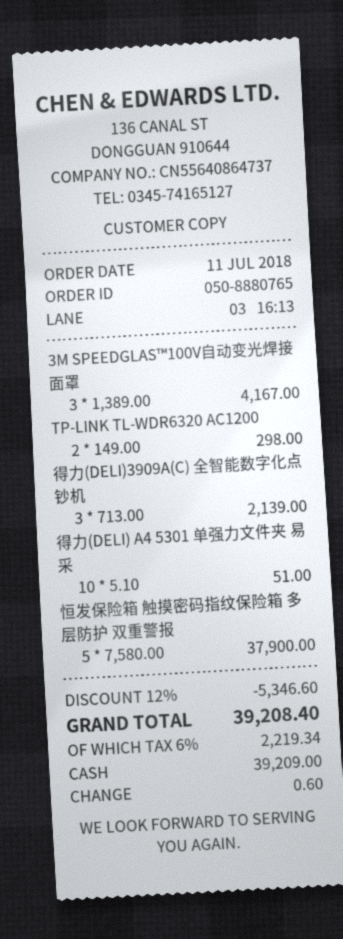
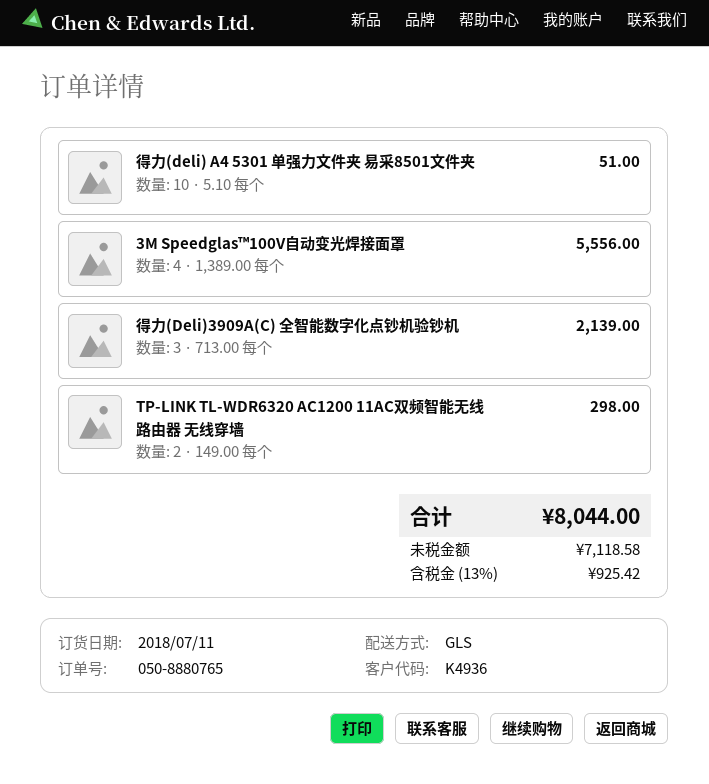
3M SPEEDGLAS™100V自动变光焊接面罩: 3 x 1389.00 = 4167.00 -> 4 x 1389.00 = 5556.00
恒发保险箱 触摸密码指纹保险箱 多层防护 双重警报: 5 x 7580.00 = 37900.00 -> none
discount: 12% = 5346.60 -> none
tax: 6% = 2219.34 -> 13% = 925.42
total: 39208.40 -> 8044.00

